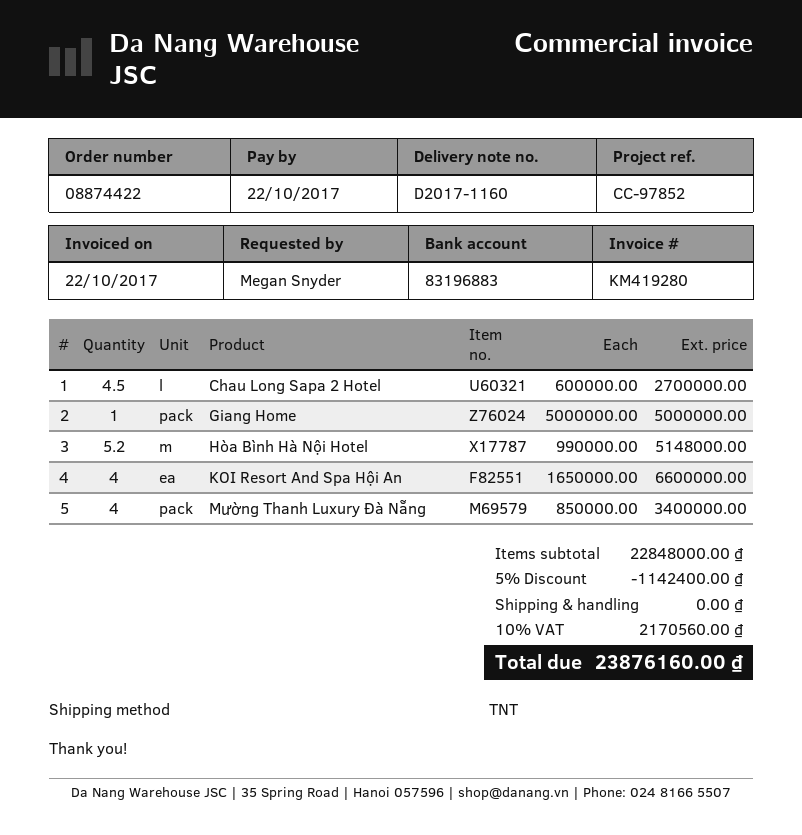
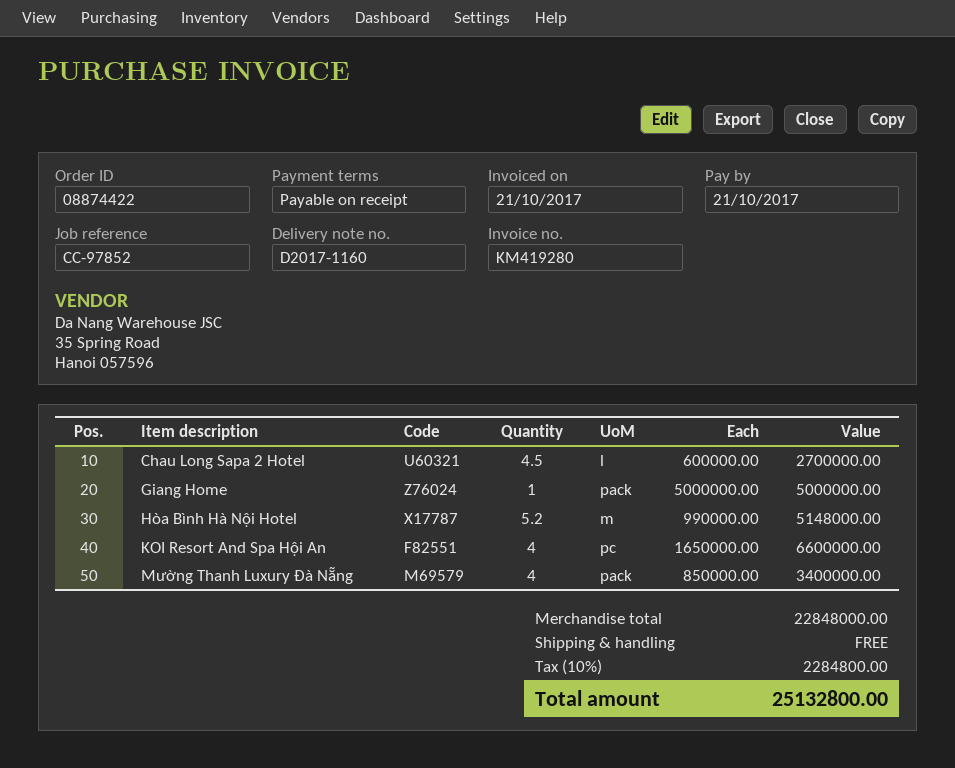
invoice date: 2017-10-22 -> 2017-10-21
due date: 2017-10-22 -> 2017-10-21
discount: 5% = 1142400.00 -> none
tax: 10% = 2170560.00 -> 10% = 2284800.00
total: 23876160.00 -> 25132800.00

